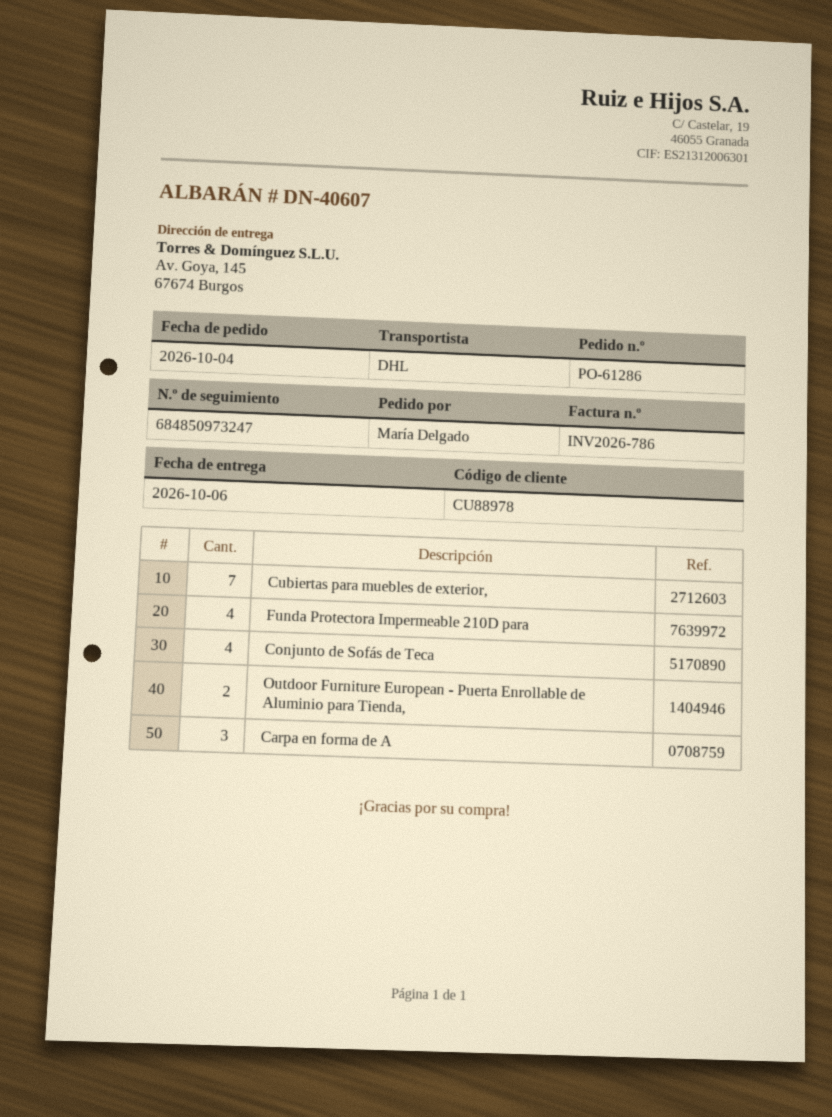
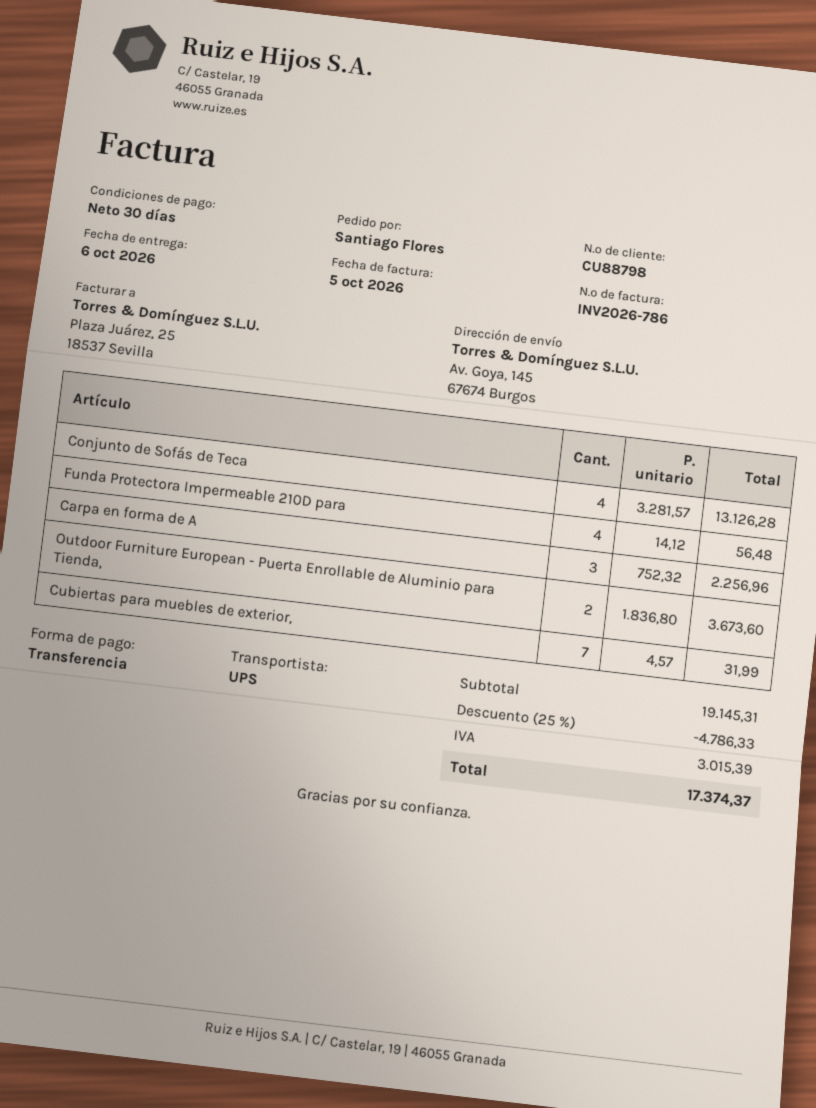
customer number: CU88978 -> CU88798
ordered by: María Delgado -> Santiago Flores
shipping method: DHL -> UPS

